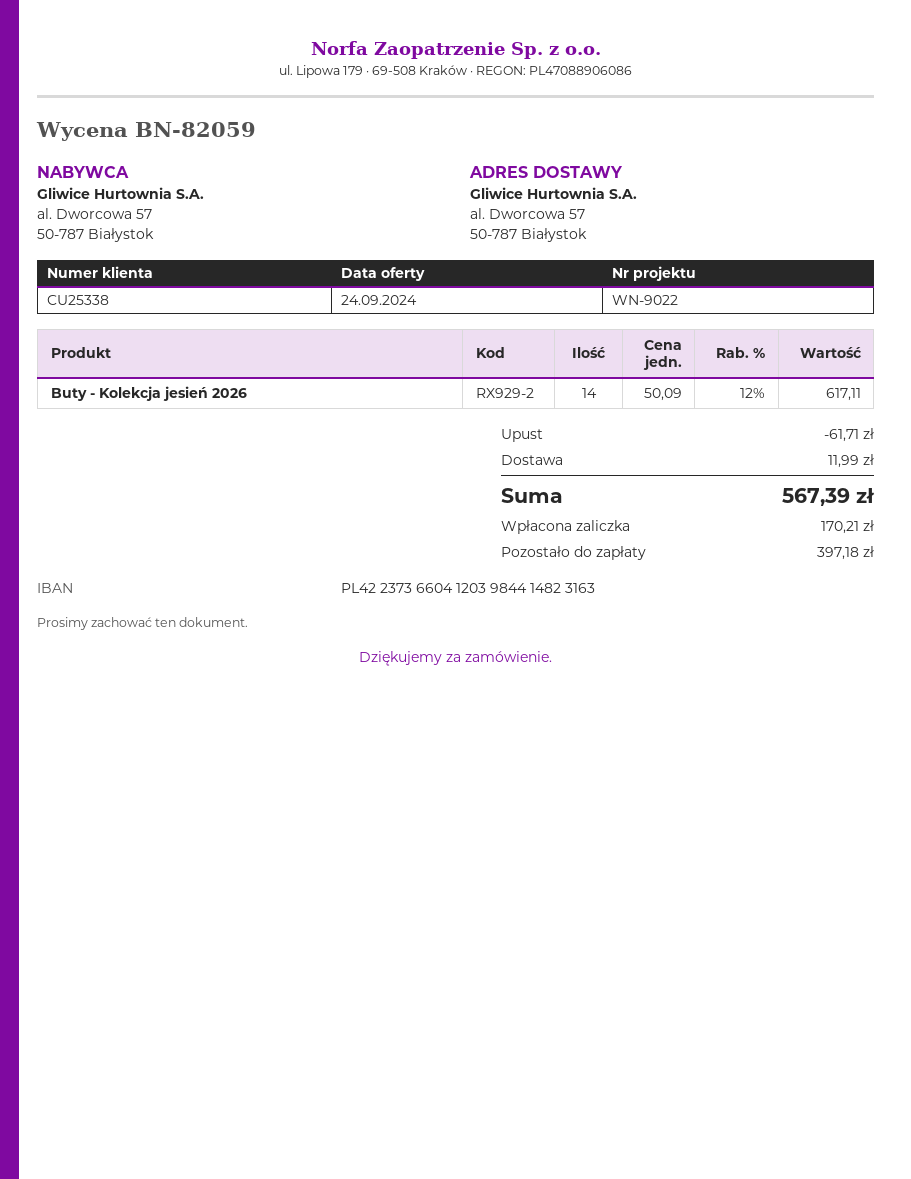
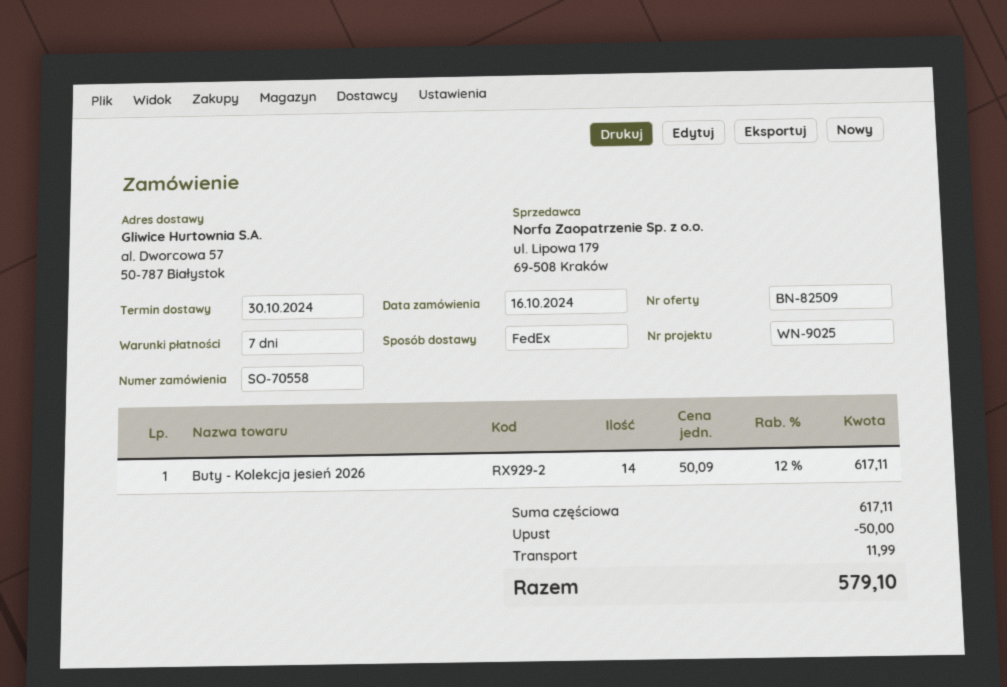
quote number: BN-82059 -> BN-82509
reference: WN-9022 -> WN-9025
discount: 61.71 -> 50.00
total: 567.39 -> 579.10

